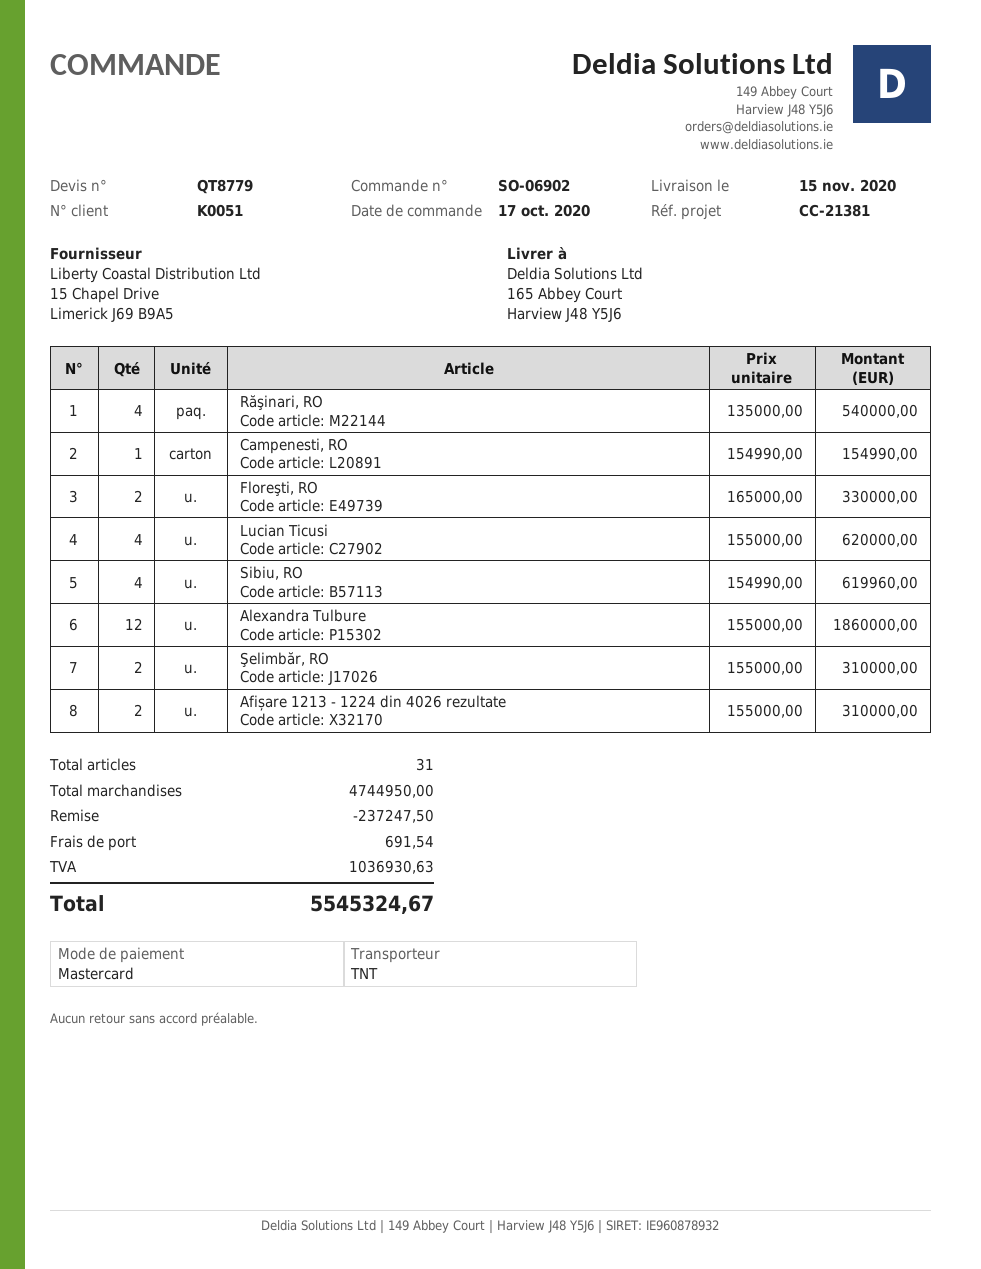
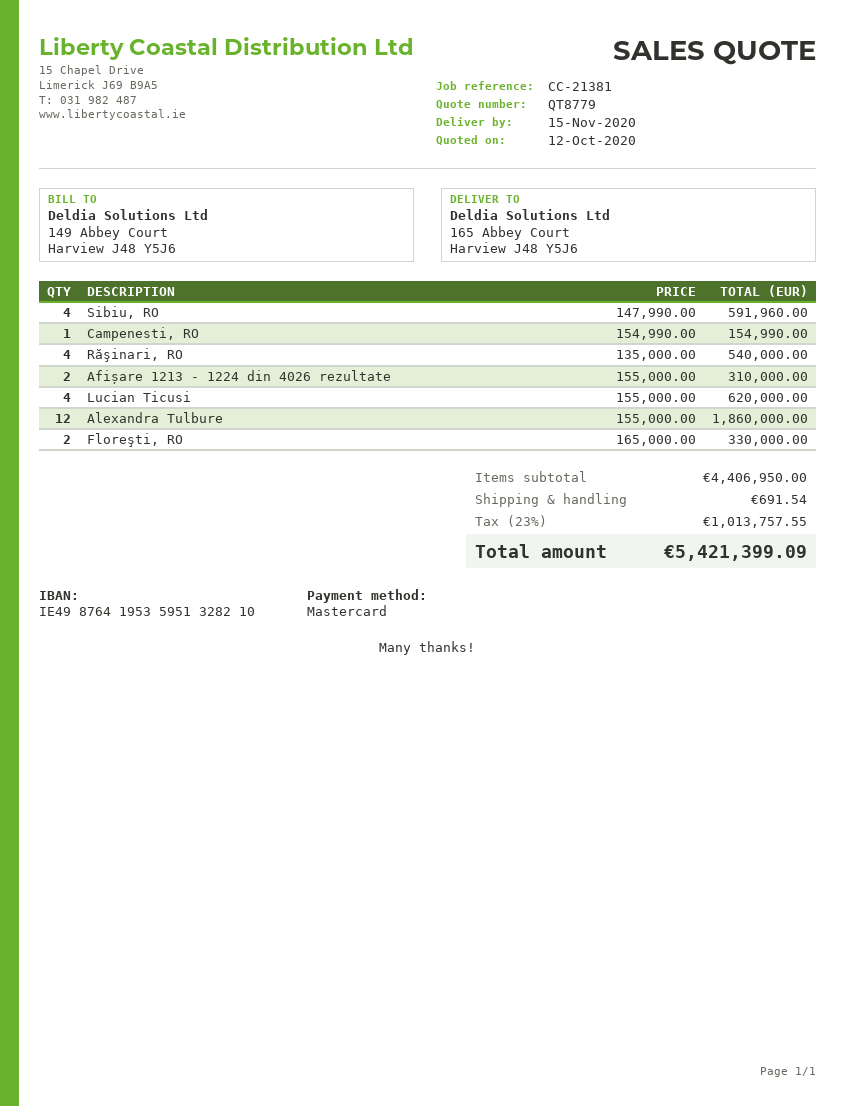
Sibiu, RO: 4 x 154990.00 = 619960.00 -> 4 x 147990.00 = 591960.00
Şelimbăr, RO: 2 x 155000.00 = 310000.00 -> none
subtotal: 4744950.00 -> 4406950.00
discount: 237247.50 -> none
tax: 1036930.63 -> 1013757.55
total: 5545324.67 -> 5421399.09

